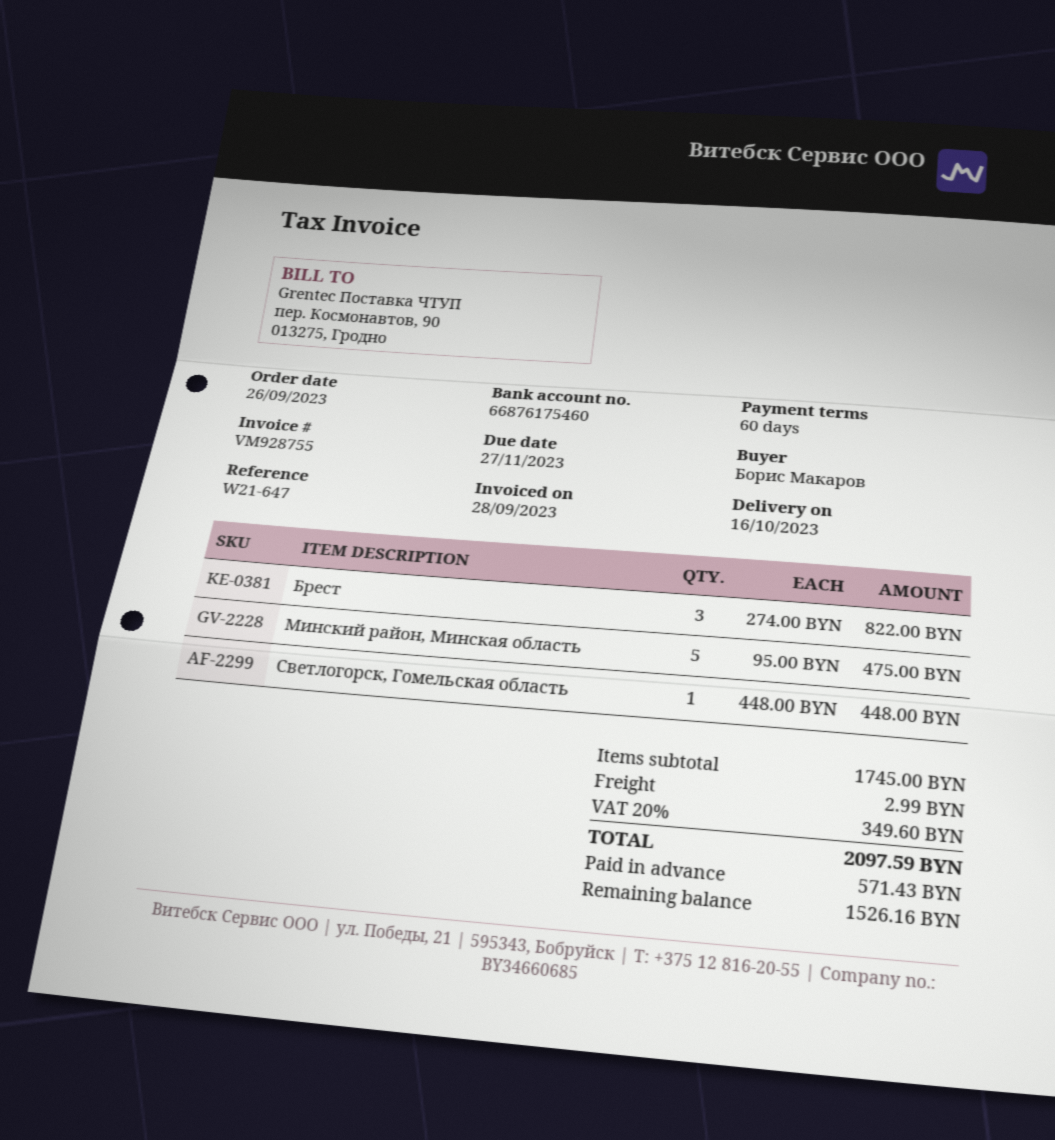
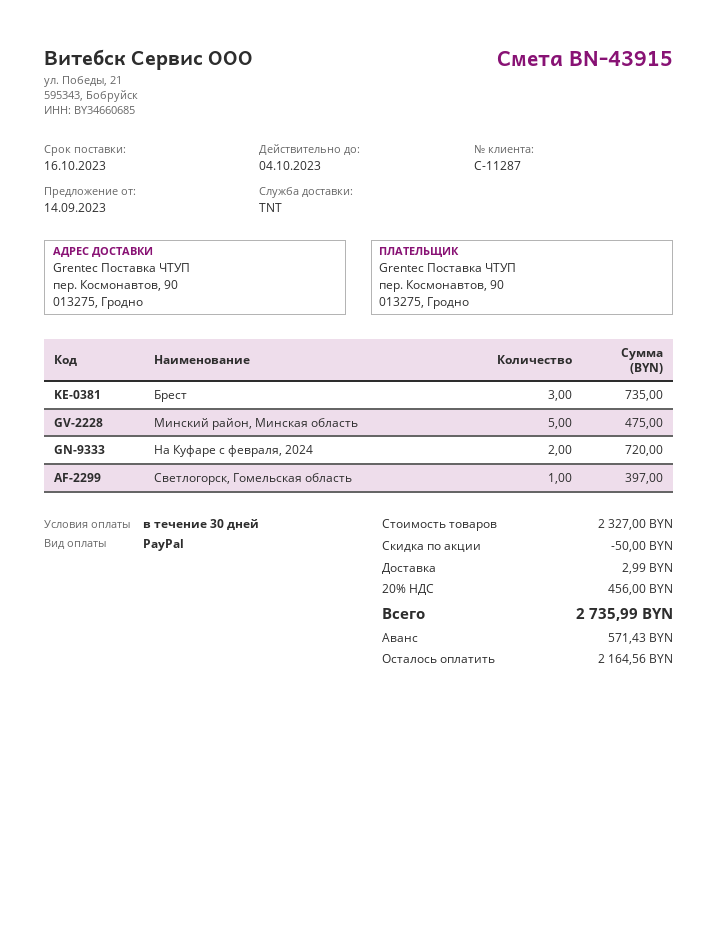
payment terms: 60 days -> 30 days
Брест: 3 for 822.00 -> 3 for 735.00
Светлогорск, Гомельская область: 1 for 448.00 -> 1 for 397.00
На Куфаре с февраля, 2024: none -> 2 for 720.00
subtotal: 1745.00 -> 2327.00
discount: none -> 50.00
tax: 20% = 349.60 -> 20% = 456.00
total: 2097.59 -> 2735.99
balance: 1526.16 -> 2164.56

